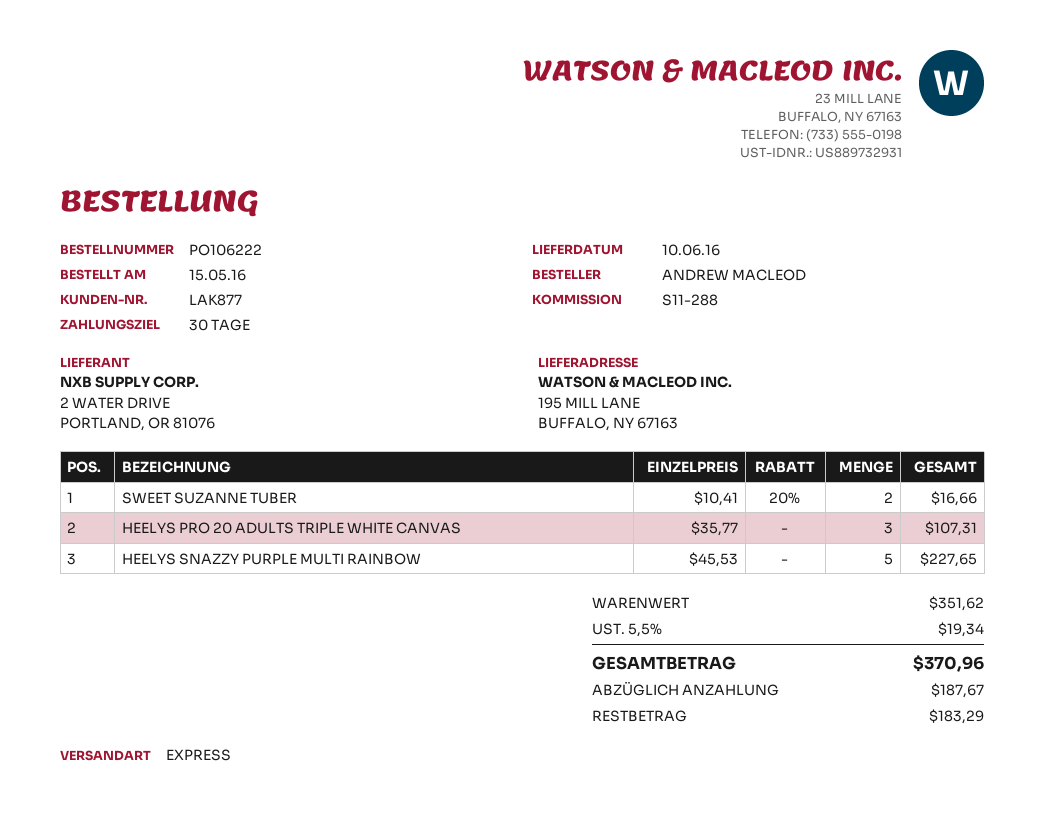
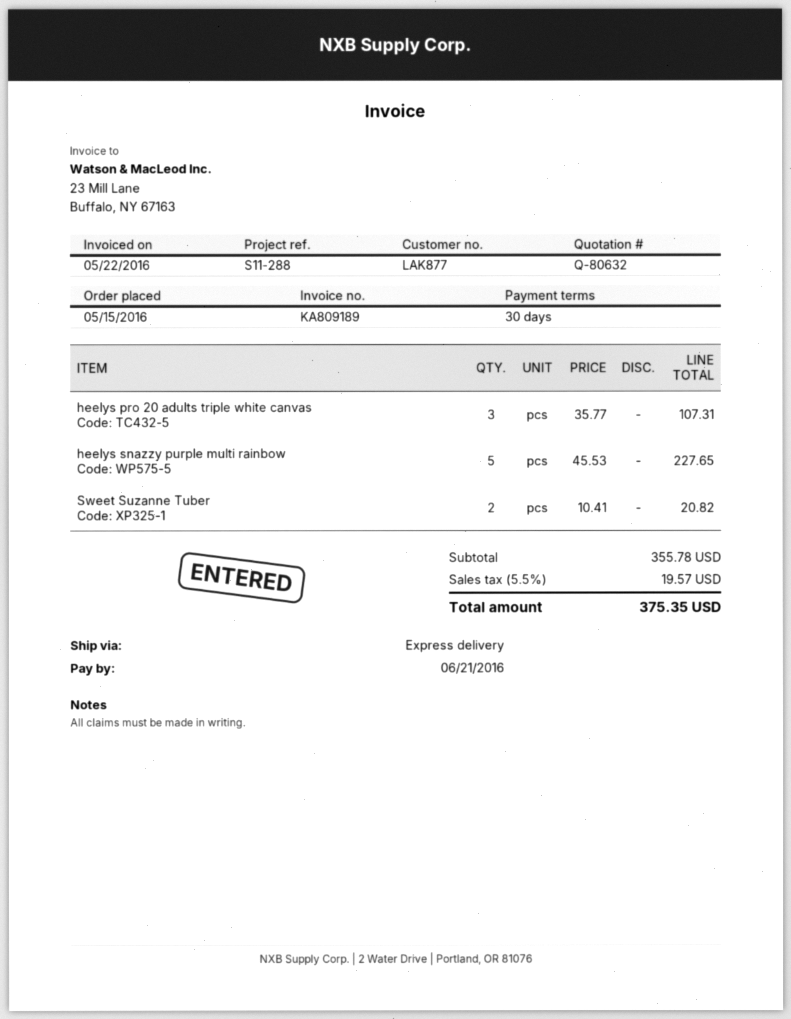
SWEET SUZANNE TUBER: 2 x 10.41 - 20% = 16.66 -> 2 x 10.41 = 20.82
subtotal: 351.62 -> 355.78
tax: 5.5% = 19.34 -> 5.5% = 19.57
total: 370.96 -> 375.35

